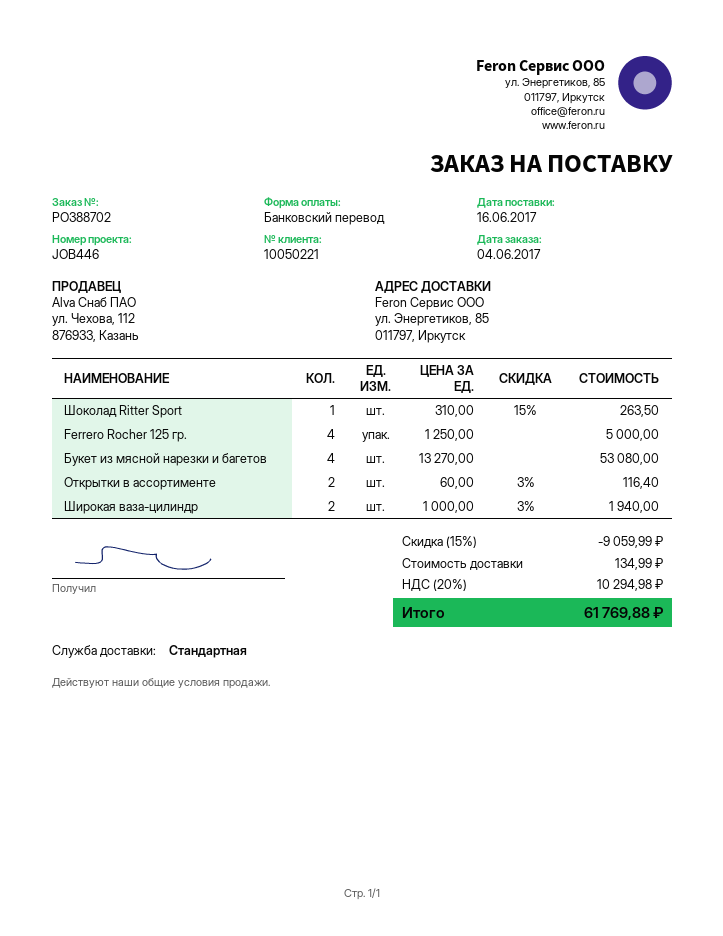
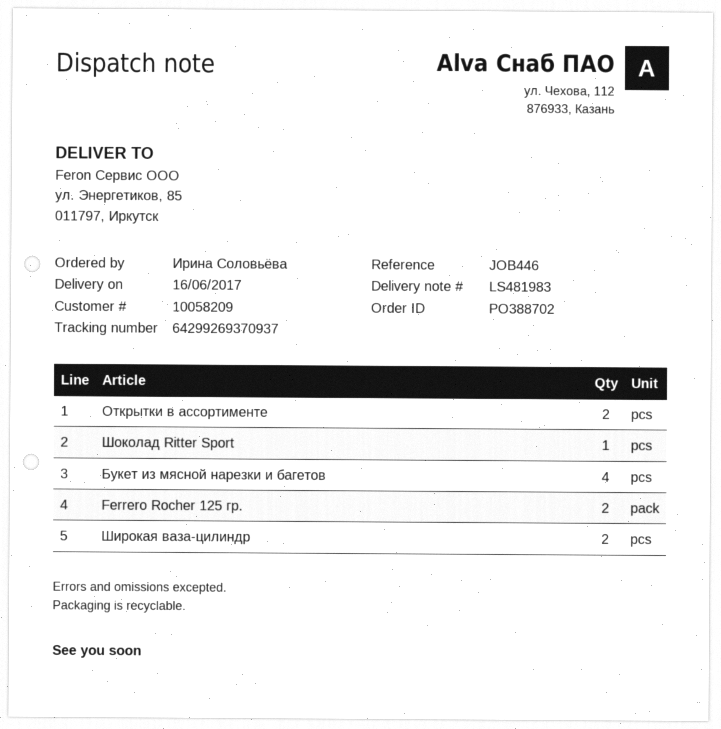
customer number: 10050221 -> 10058209
Ferrero Rocher 125 гр.: 4 -> 2

